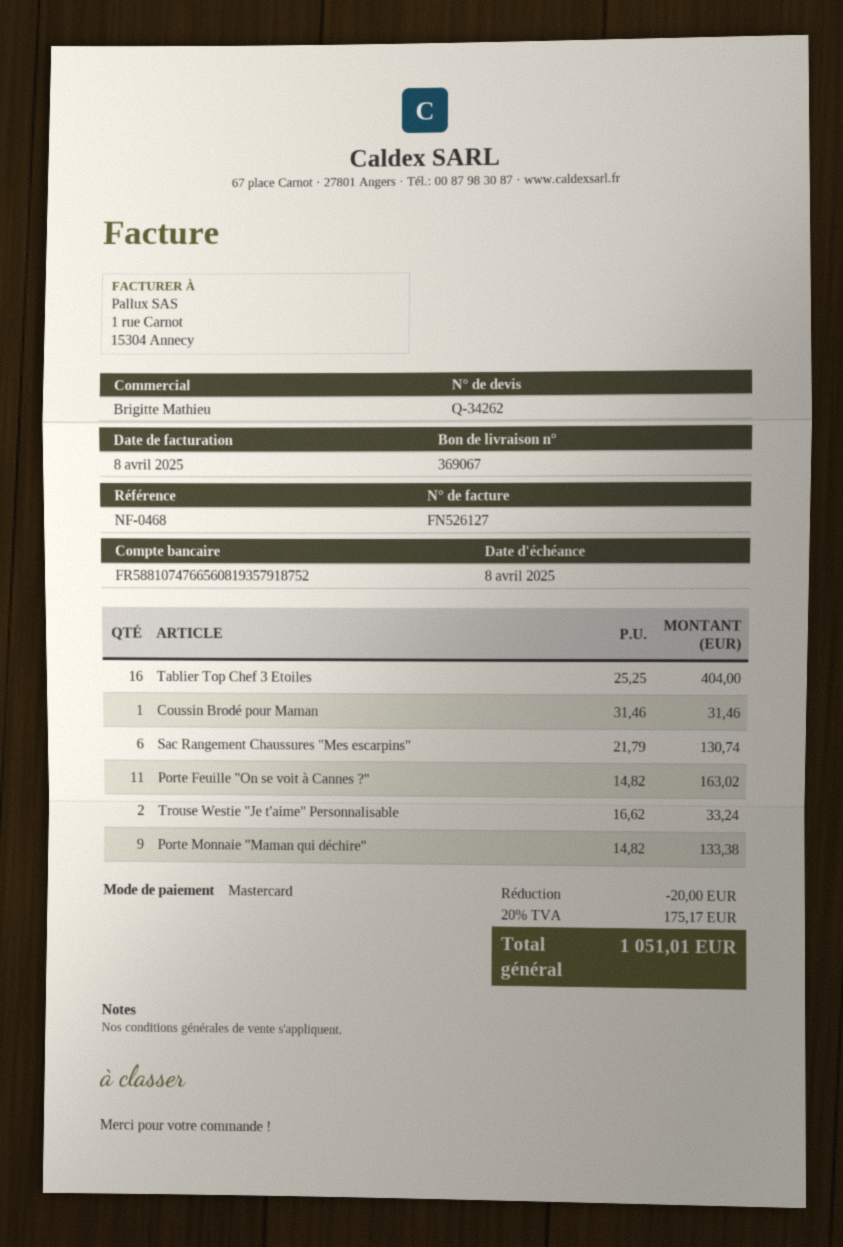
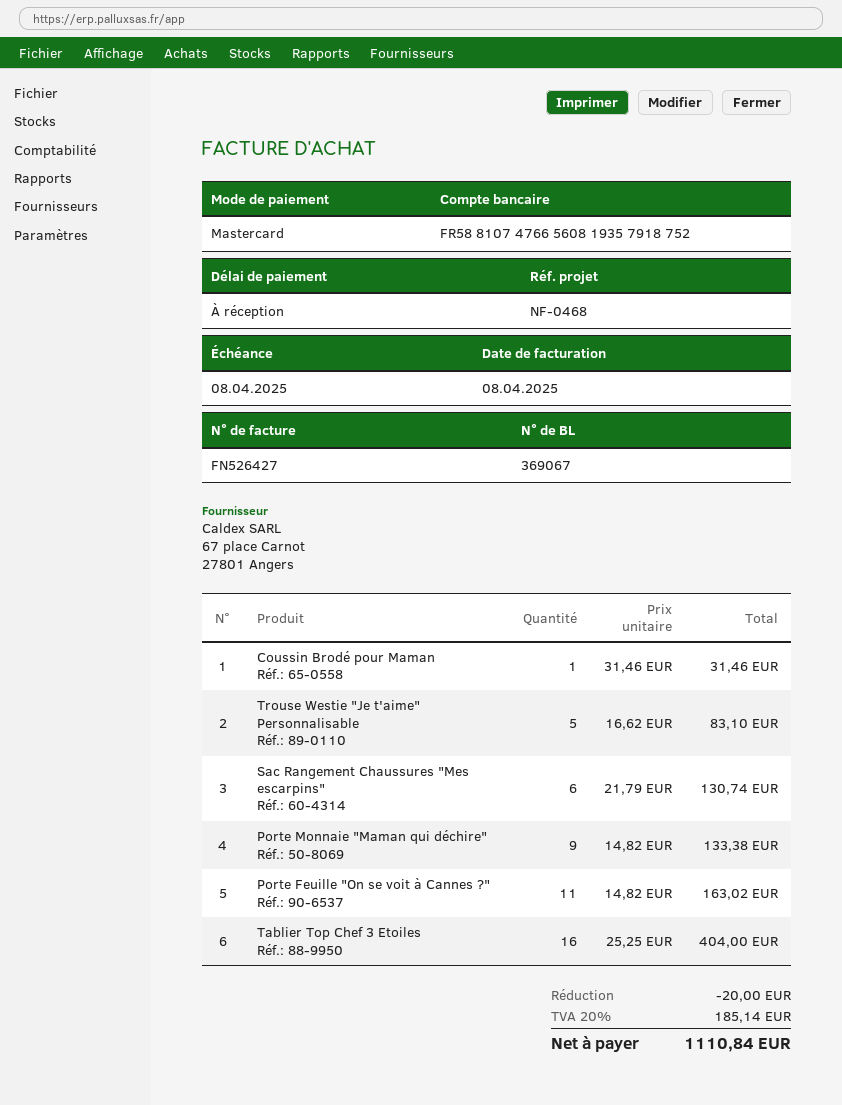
invoice number: FN526127 -> FN526427
Trouse Westie "Je t'aime" Personnalisable: 2 x 16.62 = 33.24 -> 5 x 16.62 = 83.10
tax: 20% = 175.17 -> 20% = 185.14
total: 1051.01 -> 1110.84

